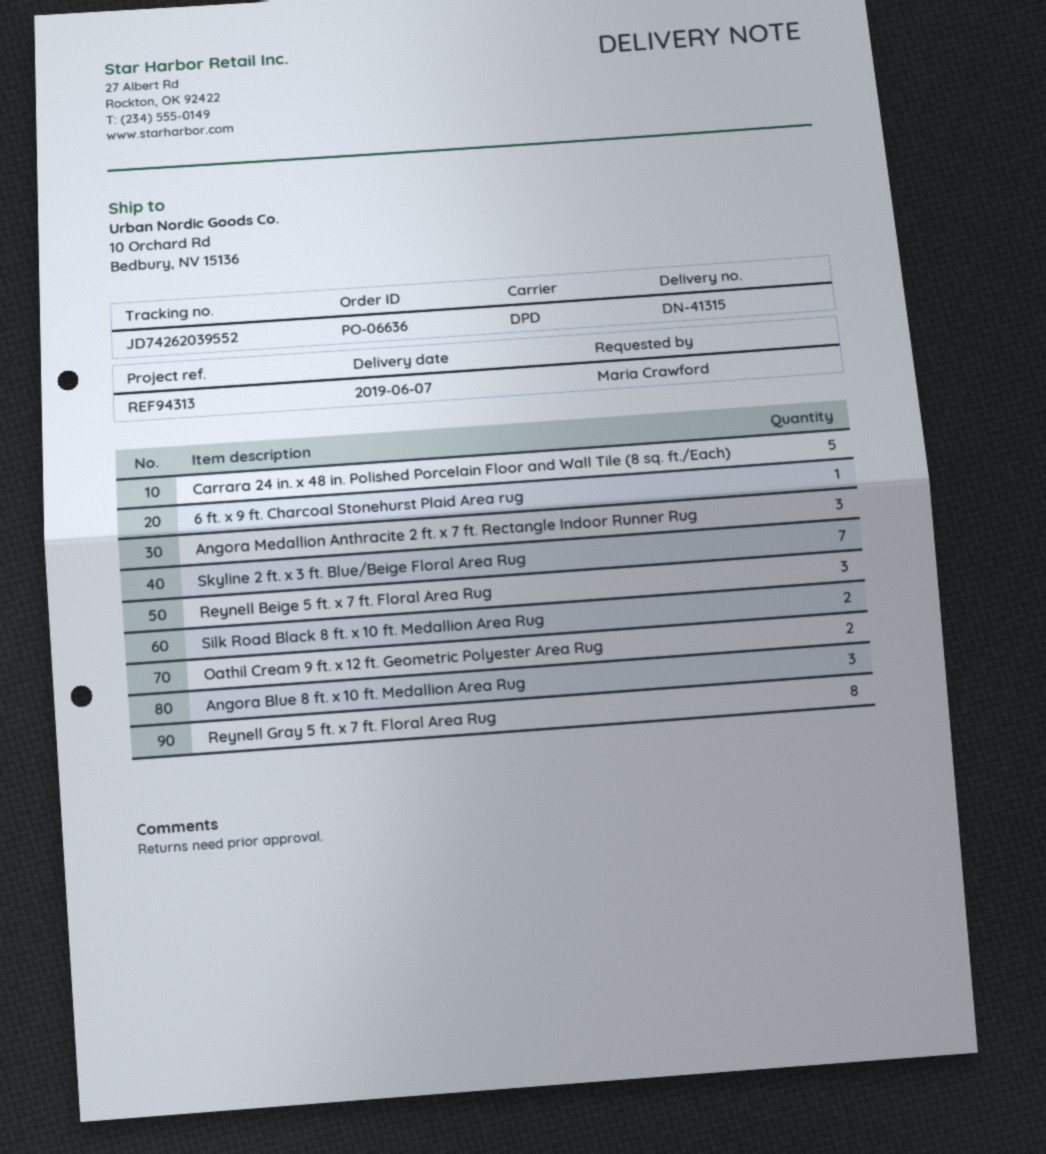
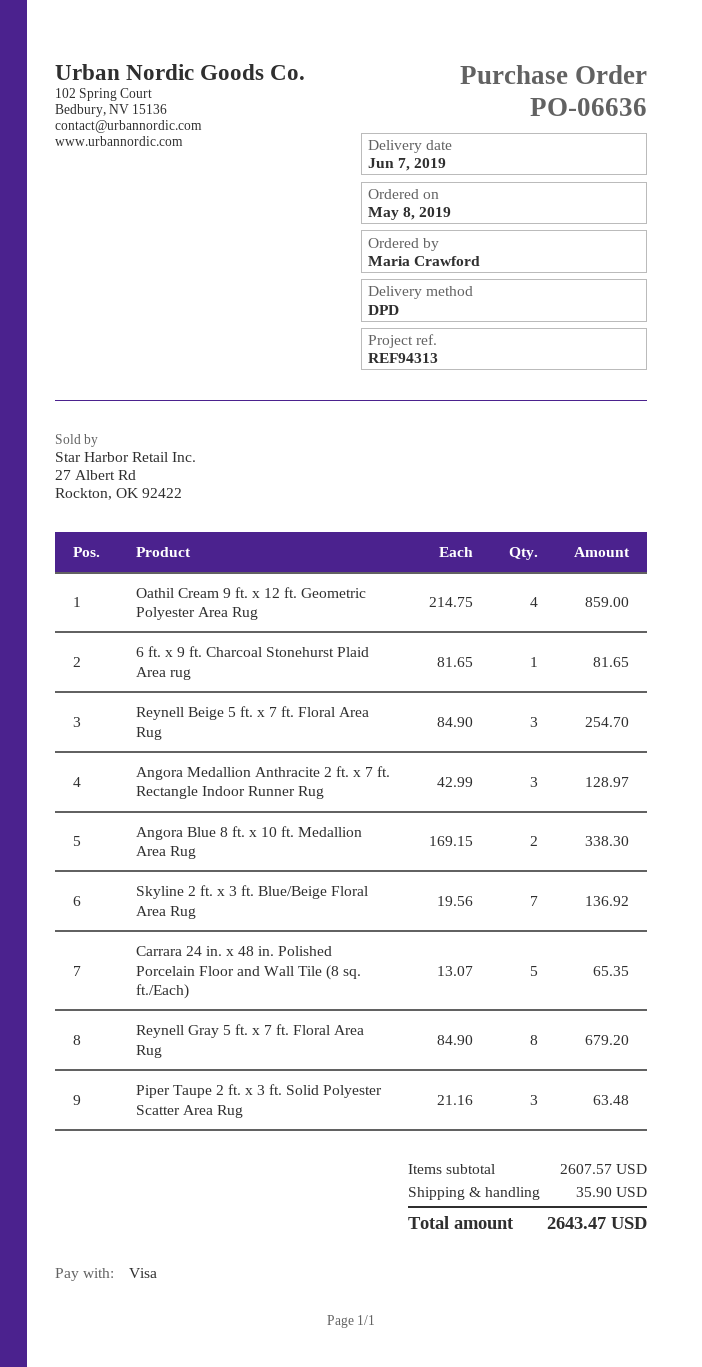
Silk Road Black 8 ft. x 10 ft. Medallion Area Rug: 2 -> none
Oathil Cream 9 ft. x 12 ft. Geometric Polyester Area Rug: 2 -> 4
Angora Blue 8 ft. x 10 ft. Medallion Area Rug: 3 -> 2
Piper Taupe 2 ft. x 3 ft. Solid Polyester Scatter Area Rug: none -> 3

